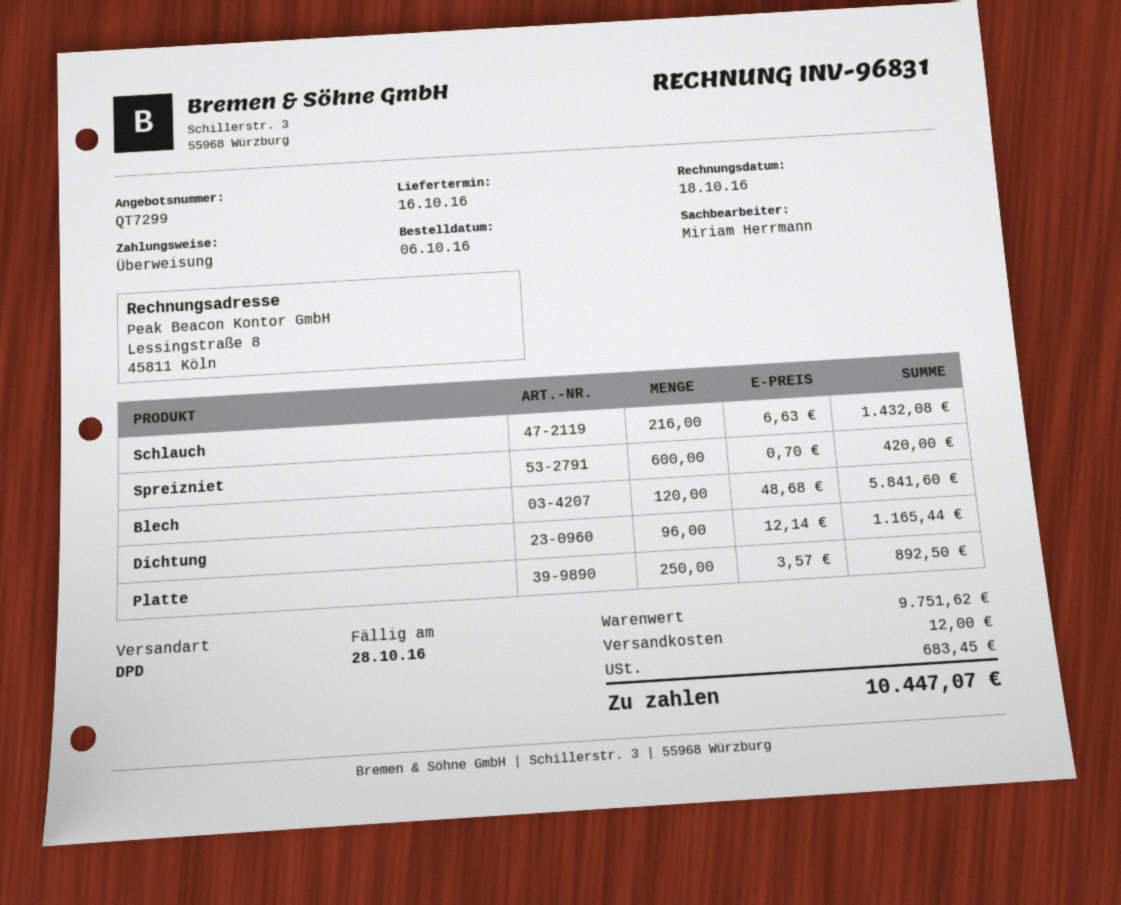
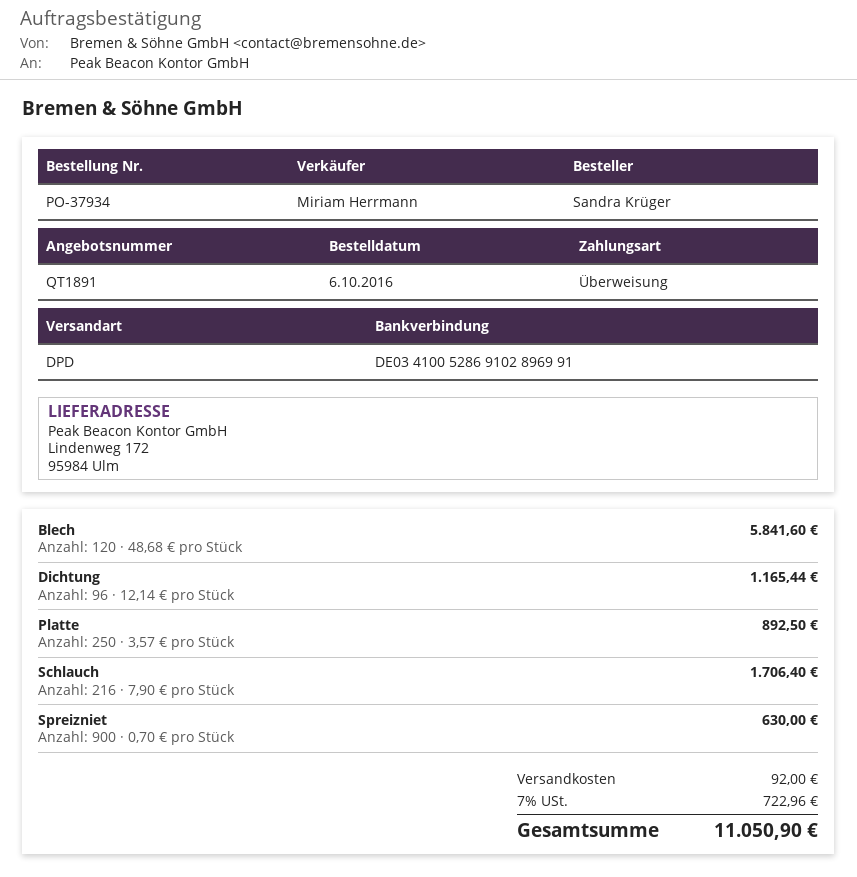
quote number: QT7299 -> QT1891
Schlauch: 216 x 6.63 = 1432.08 -> 216 x 7.90 = 1706.40
Spreizniet: 600 x 0.70 = 420.00 -> 900 x 0.70 = 630.00
shipping: 12.00 -> 92.00
tax: 683.45 -> 722.96
total: 10447.07 -> 11050.90

